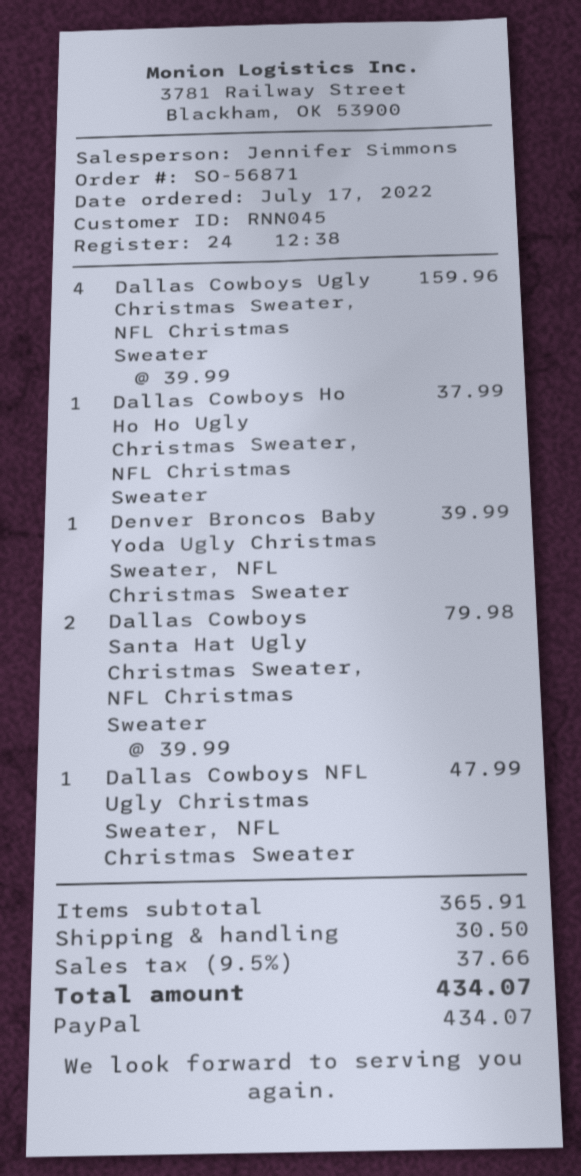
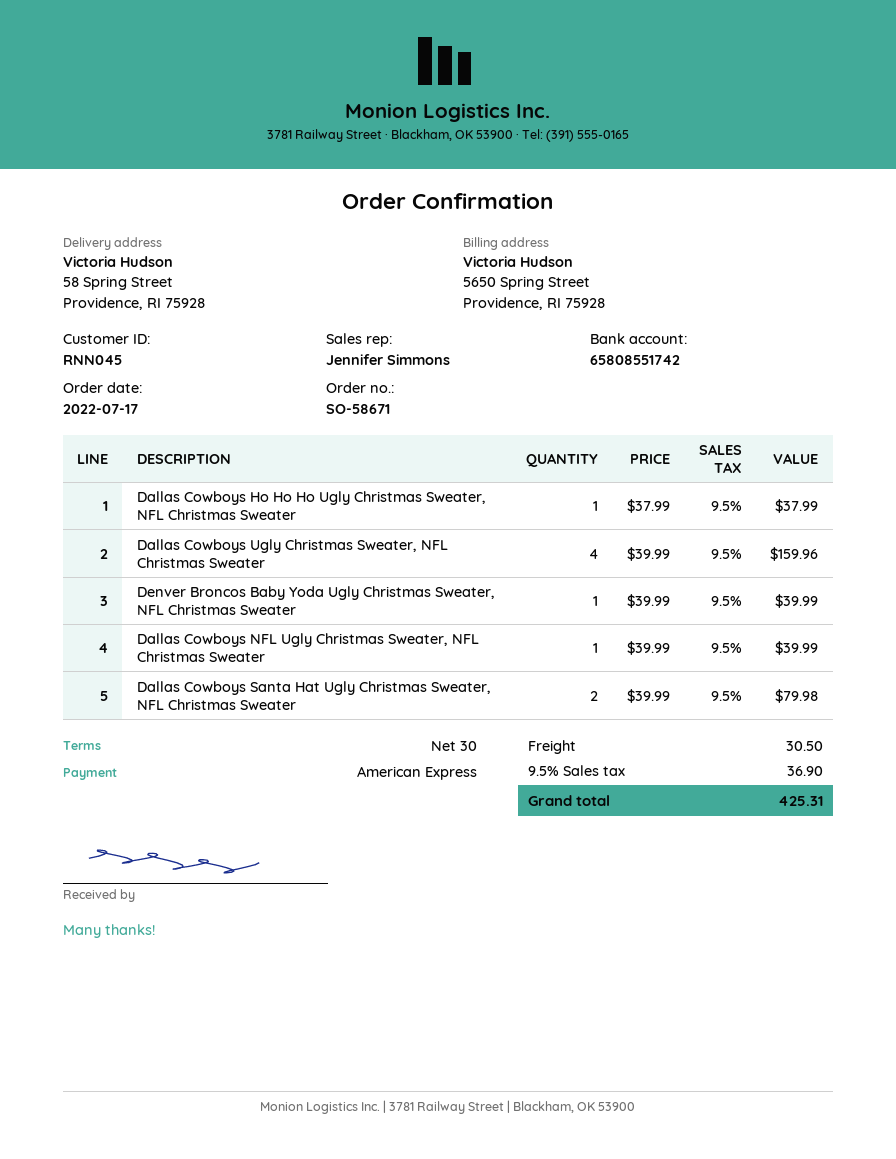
order number: SO-56871 -> SO-58671
payment method: PayPal -> American Express
Dallas Cowboys NFL Ugly Christmas Sweater, NFL Christmas Sweater: 1 x 47.99 = 47.99 -> 1 x 39.99 = 39.99
tax: 9.5% = 37.66 -> 9.5% = 36.90
total: 434.07 -> 425.31

